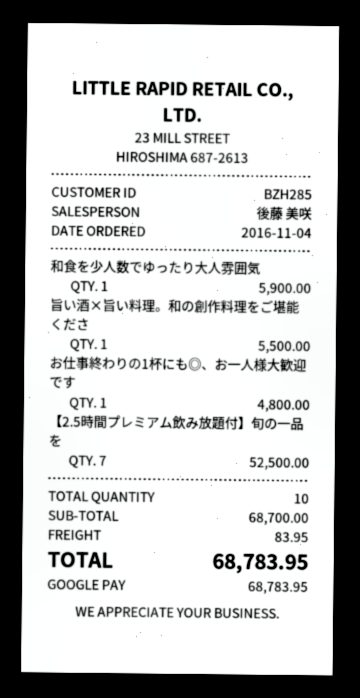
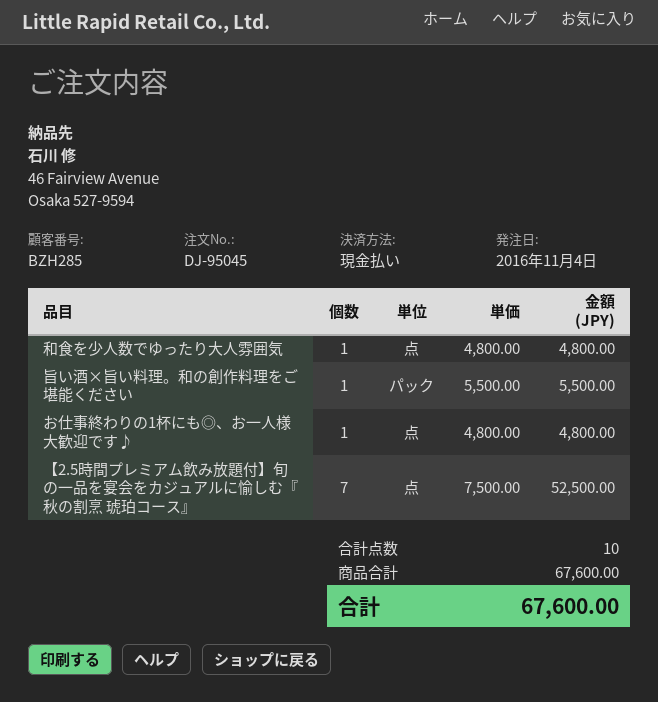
payment method: Google Pay -> cash
和食を少人数でゆったり大人雰囲気: 1 for 5900.00 -> 1 for 4800.00
subtotal: 68700.00 -> 67600.00
shipping: 83.95 -> none
total: 68783.95 -> 67600.00

